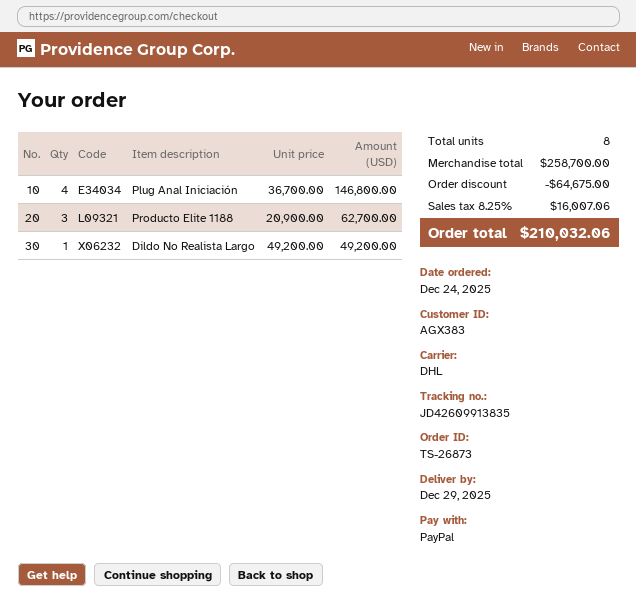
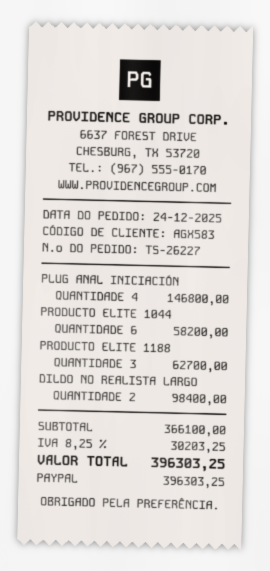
order number: TS-26873 -> TS-26227
customer number: AGX383 -> AGX583
Dildo No Realista Largo: 1 for 49200.00 -> 2 for 98400.00
PRODUCTO ELITE 1044: none -> 6 for 58200.00
subtotal: 258700.00 -> 366100.00
discount: 64675.00 -> none
tax: 8.25% = 16007.06 -> 8.25% = 30203.25
total: 210032.06 -> 396303.25

